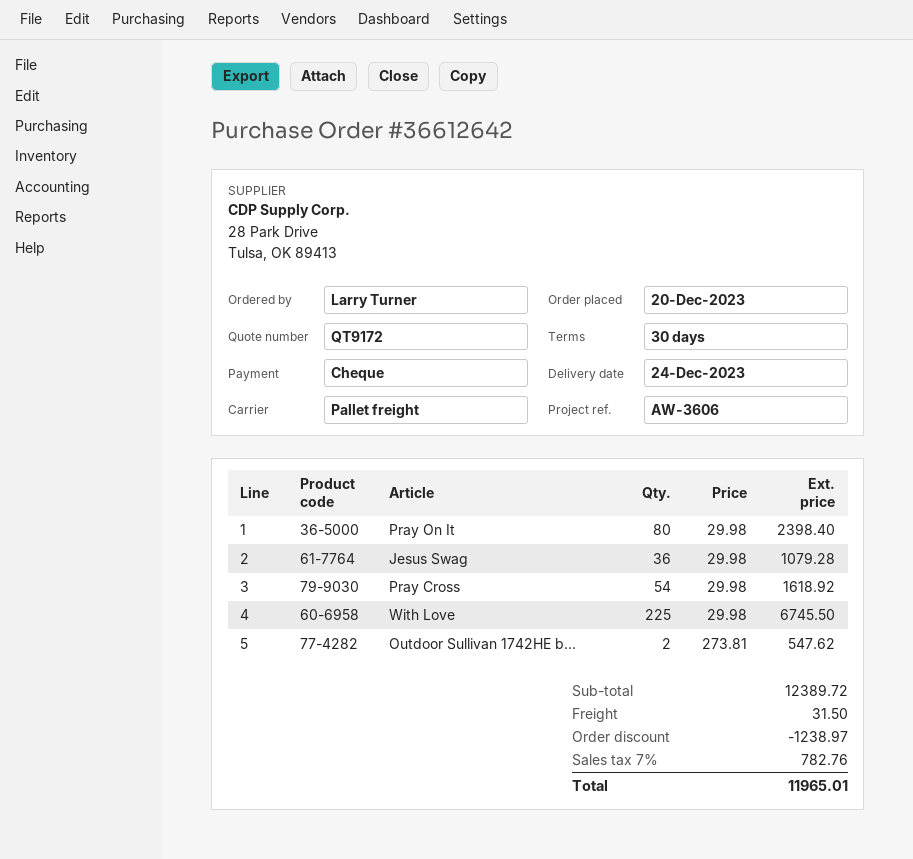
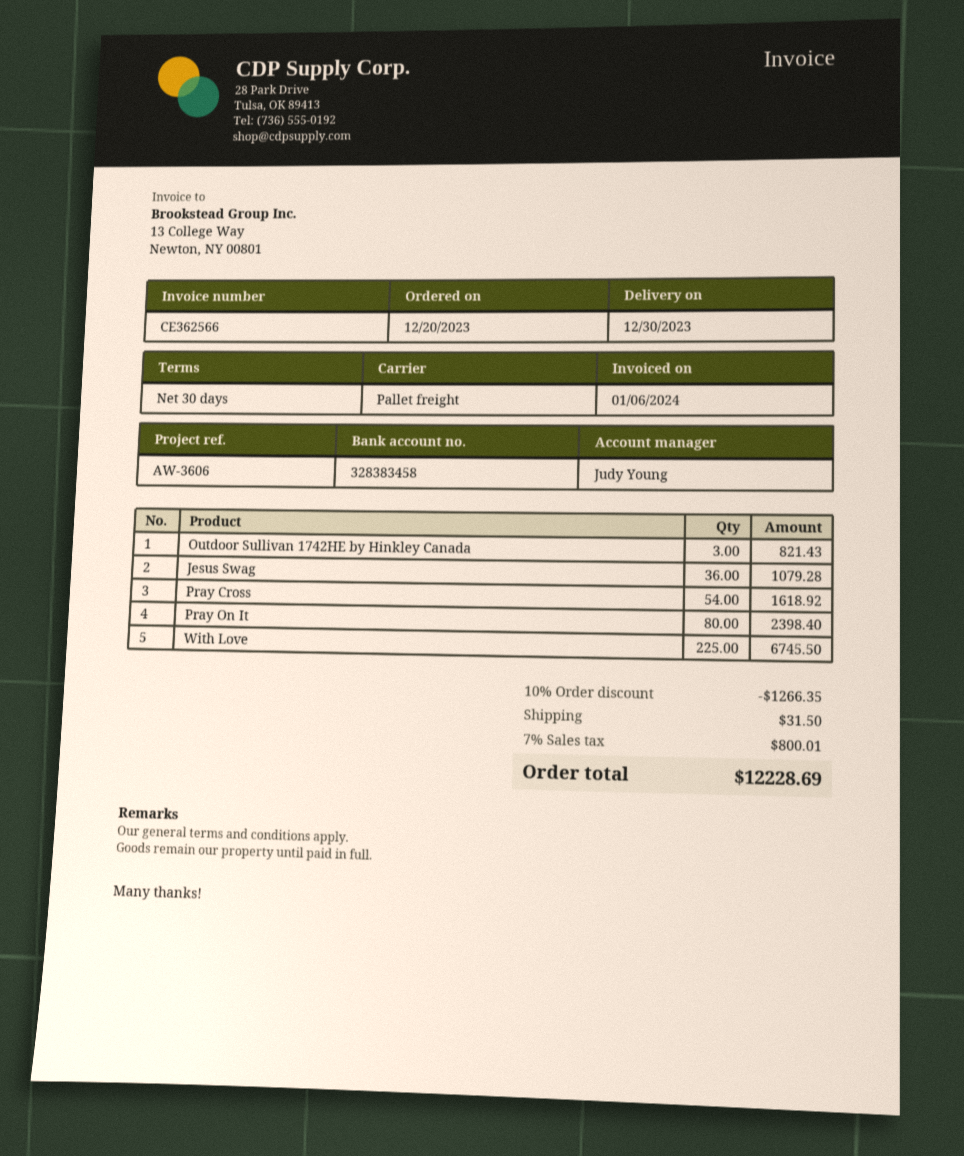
delivery date: 2023-12-24 -> 2023-12-30
Outdoor Sullivan 1742HE b...: 2 for 547.62 -> 3 for 821.43
discount: 1238.97 -> 1266.35
tax: 7% = 782.76 -> 7% = 800.01
total: 11965.01 -> 12228.69

